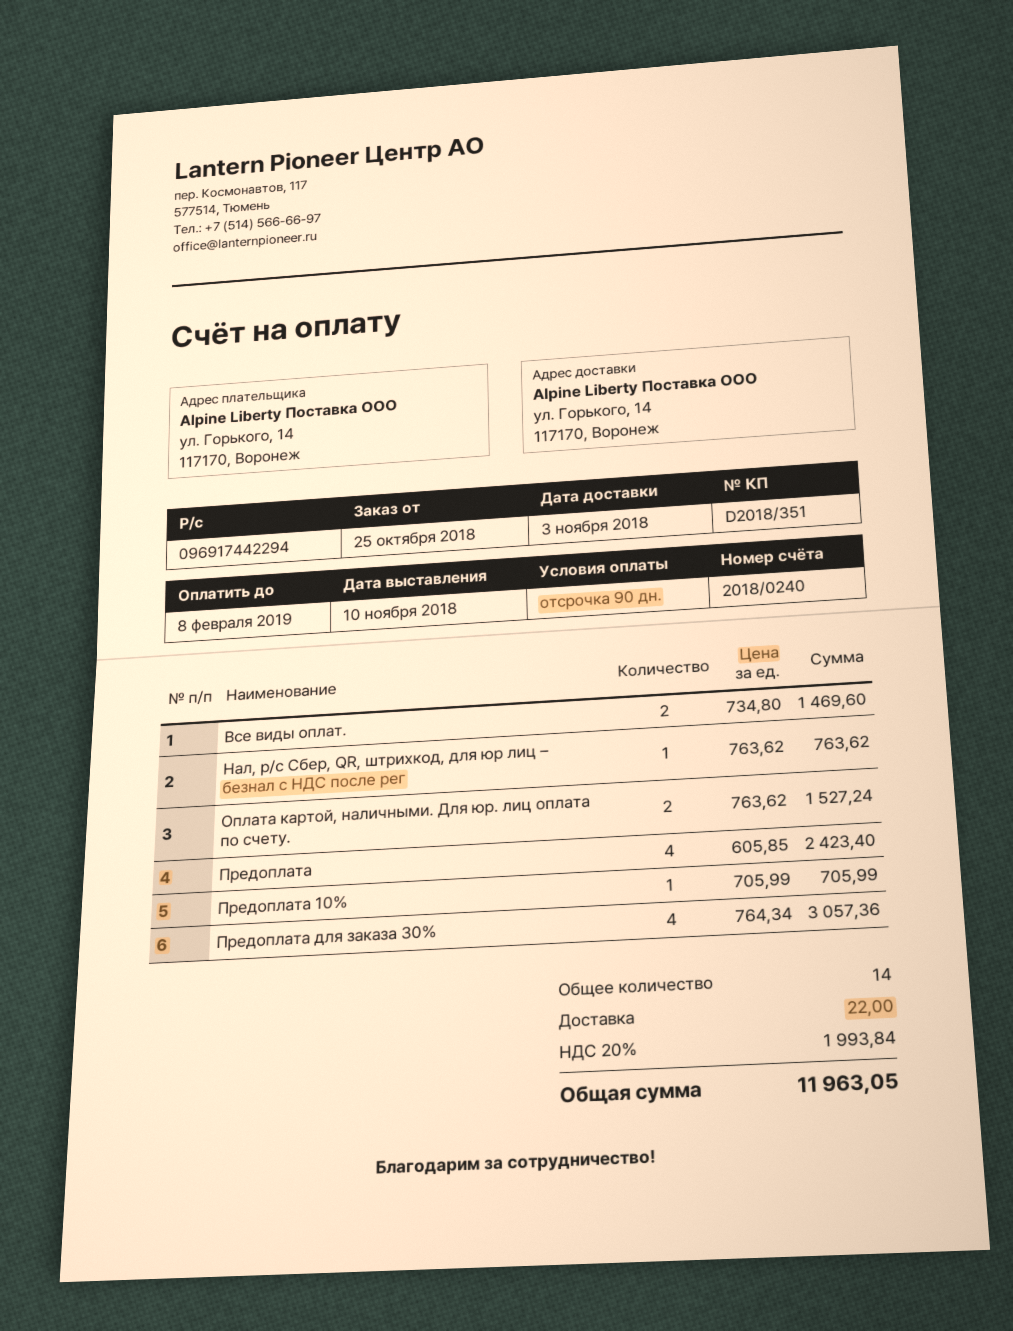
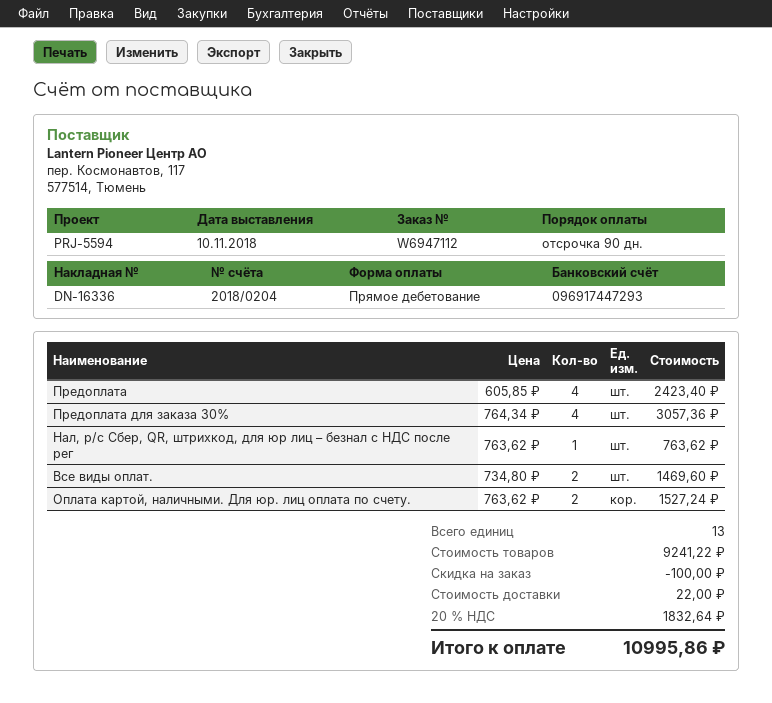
invoice number: 2018/0240 -> 2018/0204
bank account: 096917442294 -> 096917447293
Предоплата 10%: 1 x 705.99 = 705.99 -> none
total quantity: 14 -> 13
discount: none -> 100.00
tax: 20% = 1993.84 -> 20% = 1832.64
total: 11963.05 -> 10995.86

